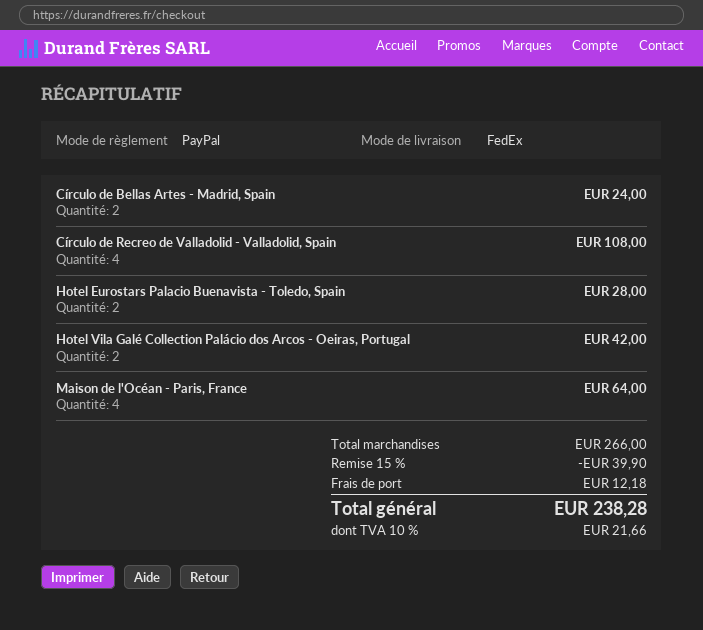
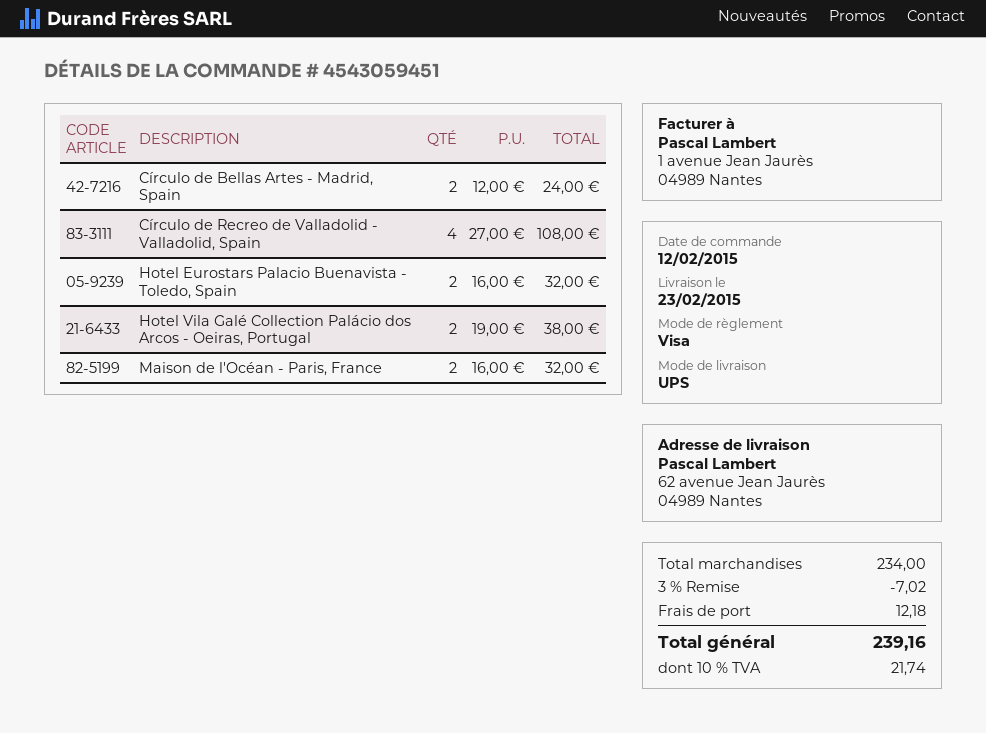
payment method: PayPal -> Visa
shipping method: FedEx -> UPS
Hotel Eurostars Palacio Buenavista - Toledo, Spain: 2 for 28.00 -> 2 for 32.00
Hotel Vila Galé Collection Palácio dos Arcos - Oeiras, Portugal: 2 for 42.00 -> 2 for 38.00
Maison de l'Océan - Paris, France: 4 for 64.00 -> 2 for 32.00
subtotal: 266.00 -> 234.00
discount: 15% = 39.90 -> 3% = 7.02
tax: 10% = 21.66 -> 10% = 21.74
total: 238.28 -> 239.16

